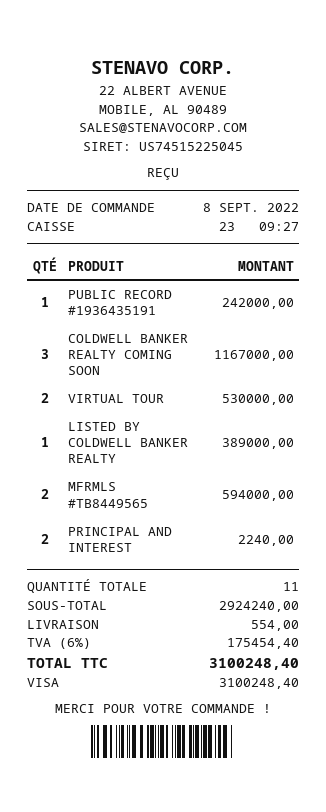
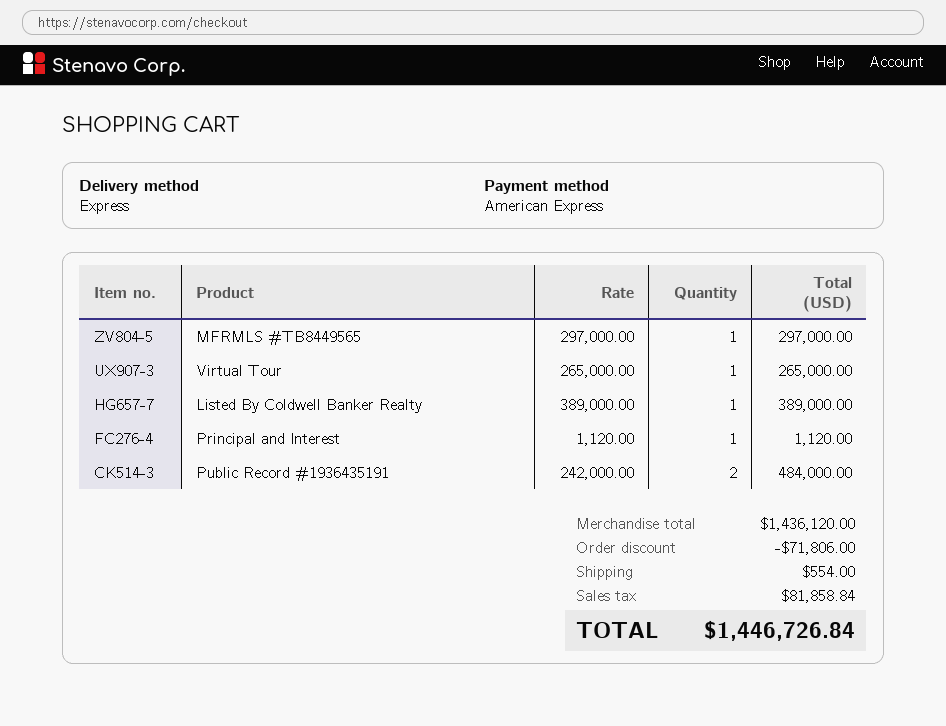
payment method: Visa -> American Express
PUBLIC RECORD #1936435191: 1 for 242000.00 -> 2 for 484000.00
COLDWELL BANKER REALTY COMING SOON: 3 for 1167000.00 -> none
VIRTUAL TOUR: 2 for 530000.00 -> 1 for 265000.00
MFRMLS #TB8449565: 2 for 594000.00 -> 1 for 297000.00
PRINCIPAL AND INTEREST: 2 for 2240.00 -> 1 for 1120.00
subtotal: 2924240.00 -> 1436120.00
discount: none -> 71806.00
tax: 175454.40 -> 81858.84
total: 3100248.40 -> 1446726.84

